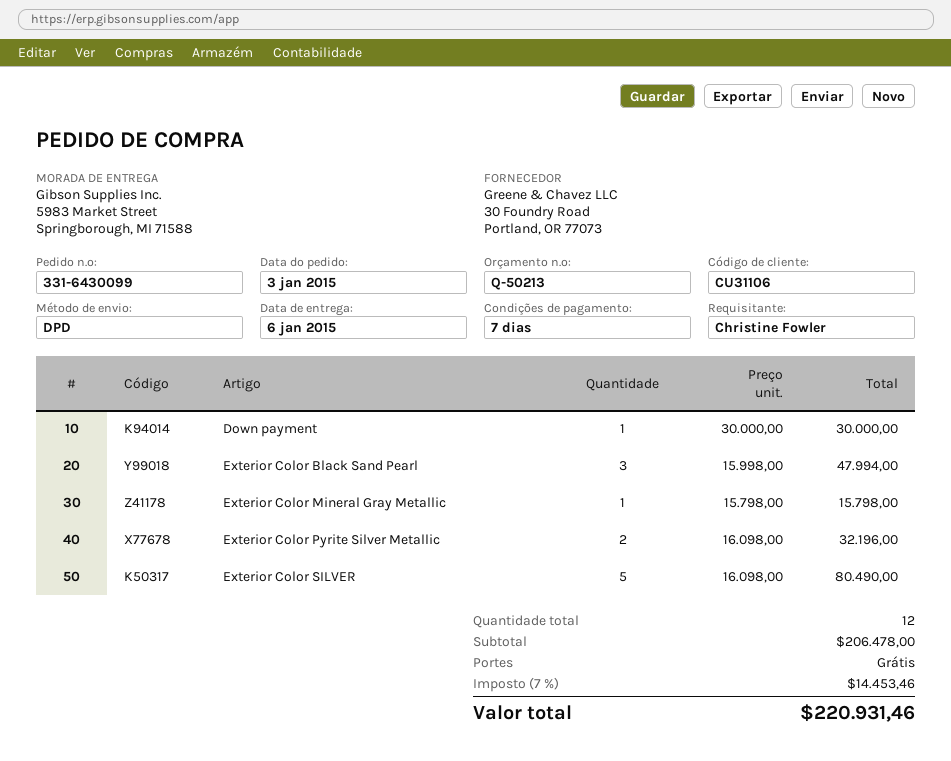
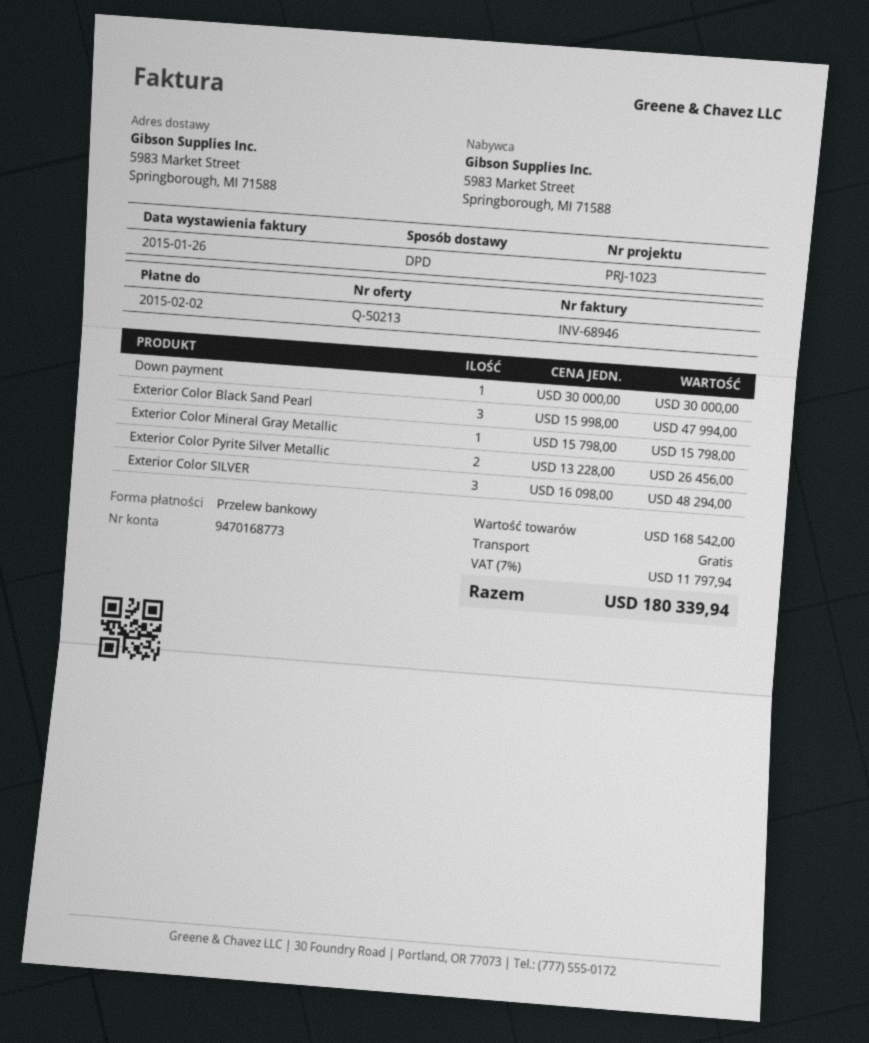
Exterior Color Pyrite Silver Metallic: 2 x 16098.00 = 32196.00 -> 2 x 13228.00 = 26456.00
Exterior Color SILVER: 5 x 16098.00 = 80490.00 -> 3 x 16098.00 = 48294.00
subtotal: 206478.00 -> 168542.00
tax: 7% = 14453.46 -> 7% = 11797.94
total: 220931.46 -> 180339.94

